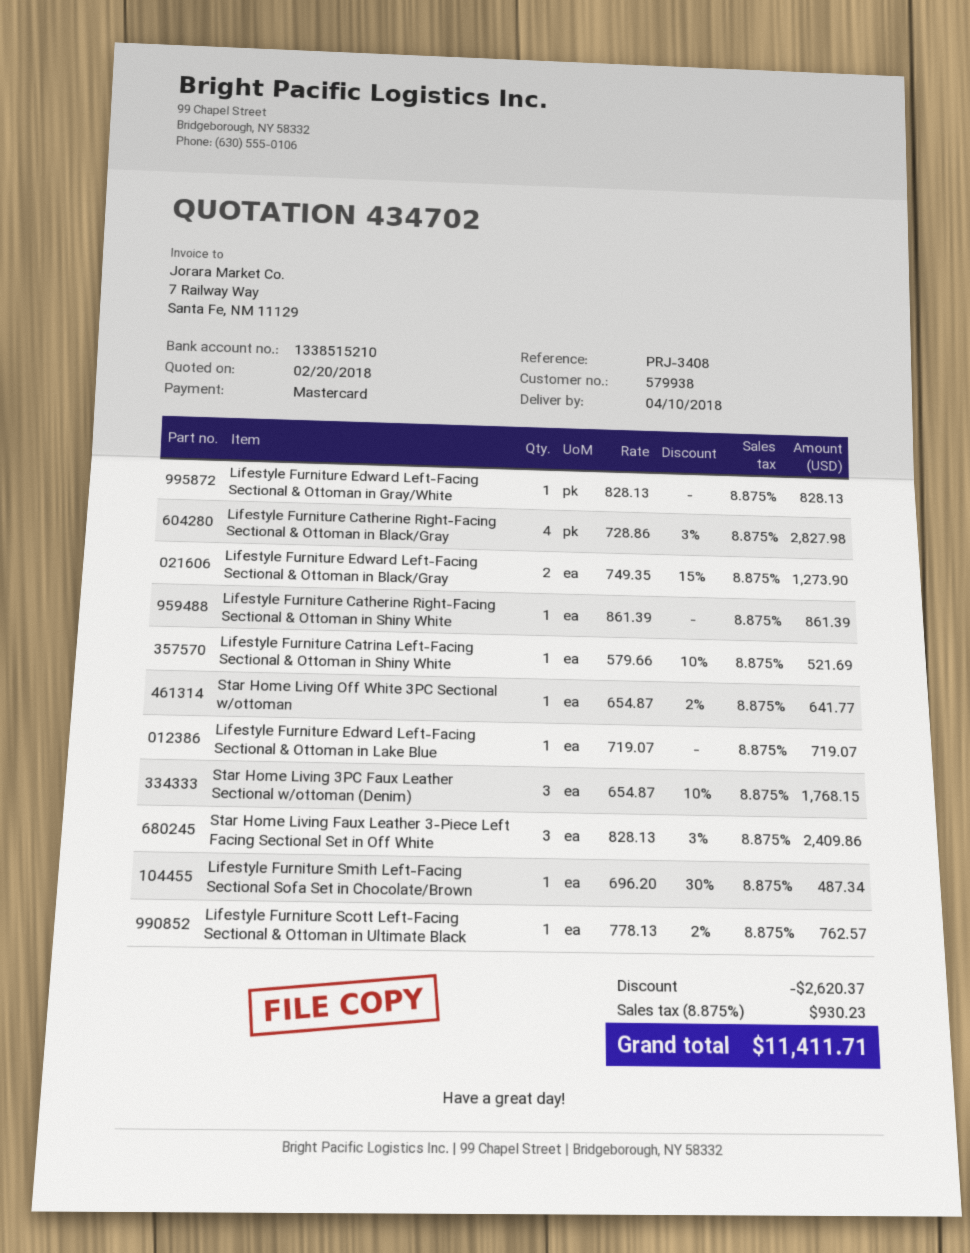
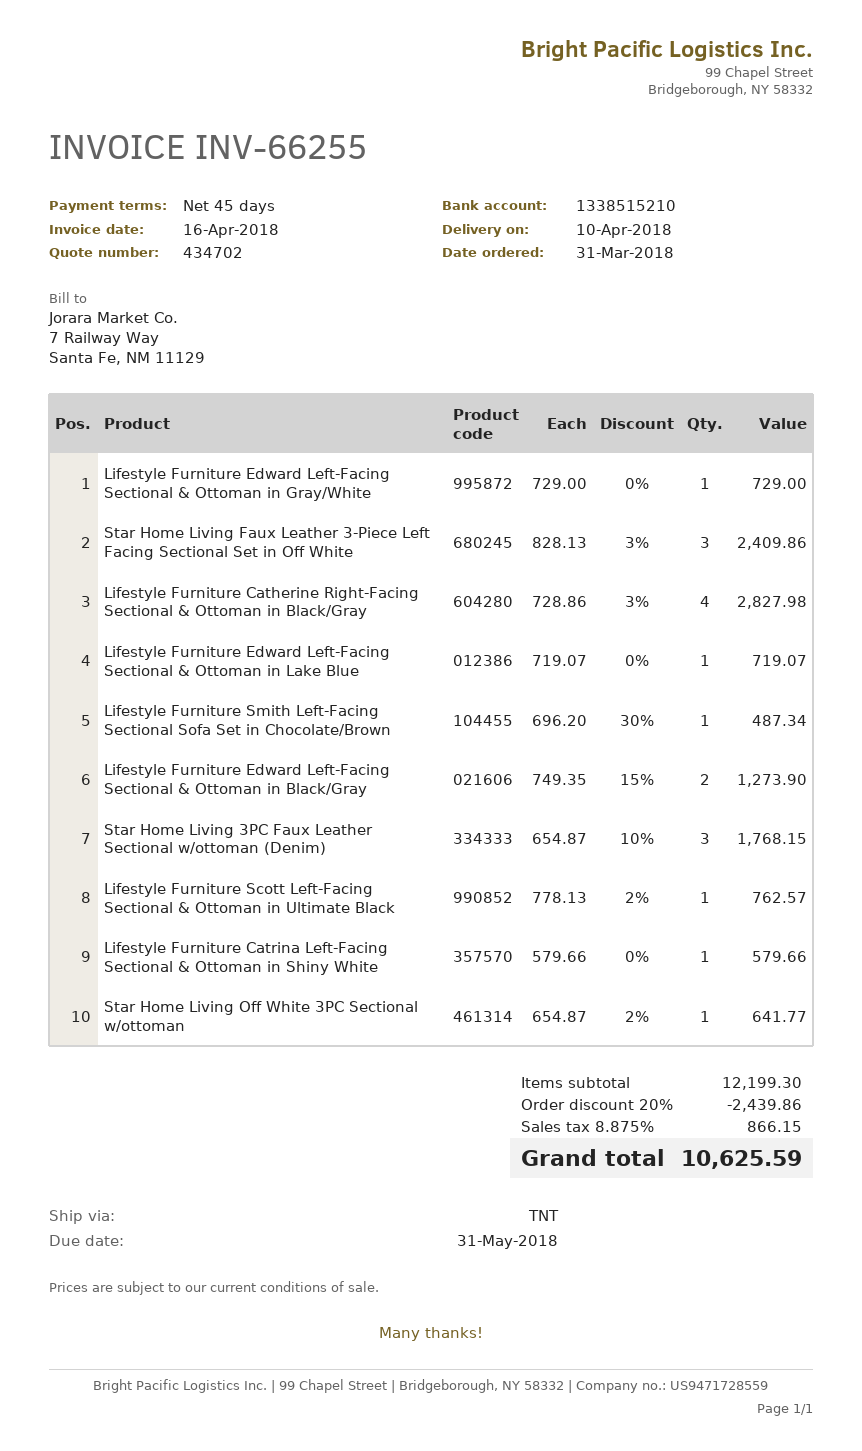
Lifestyle Furniture Edward Left-Facing Sectional & Ottoman in Gray/White: 1 x 828.13 = 828.13 -> 1 x 729.00 = 729.00
Lifestyle Furniture Catherine Right-Facing Sectional & Ottoman in Shiny White: 1 x 861.39 = 861.39 -> none
Lifestyle Furniture Catrina Left-Facing Sectional & Ottoman in Shiny White: 1 x 579.66 - 10% = 521.69 -> 1 x 579.66 = 579.66
discount: 2620.37 -> 2439.86
tax: 8.875% = 930.23 -> 8.875% = 866.15
total: 11411.71 -> 10625.59

